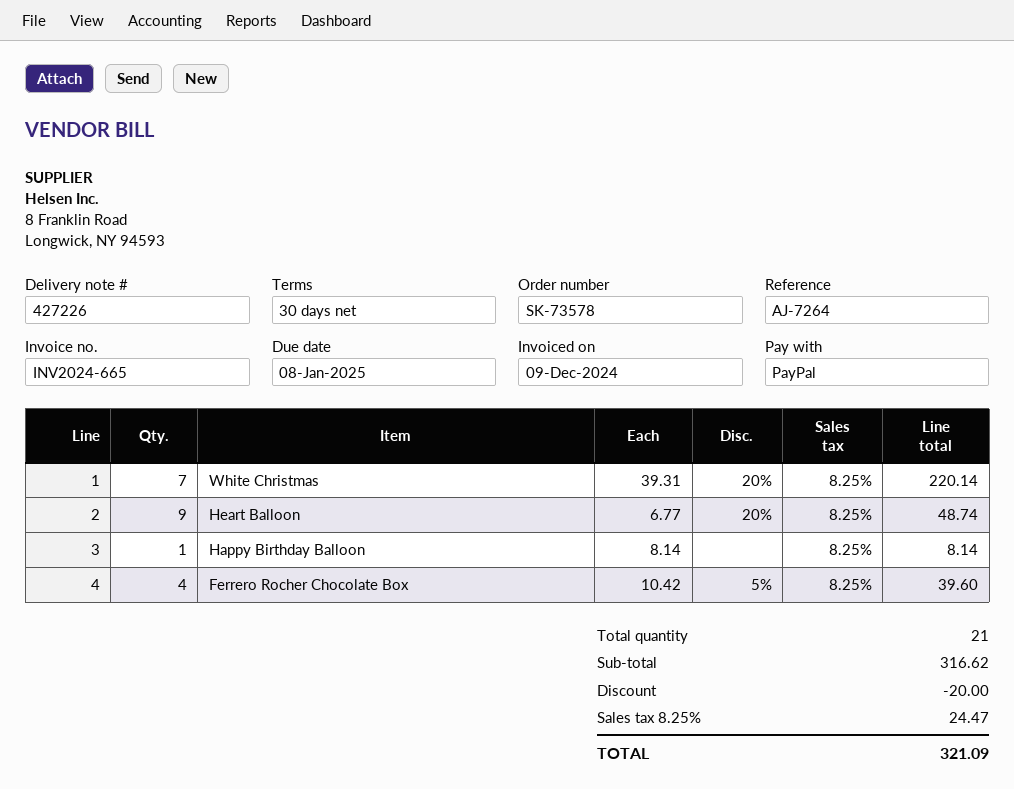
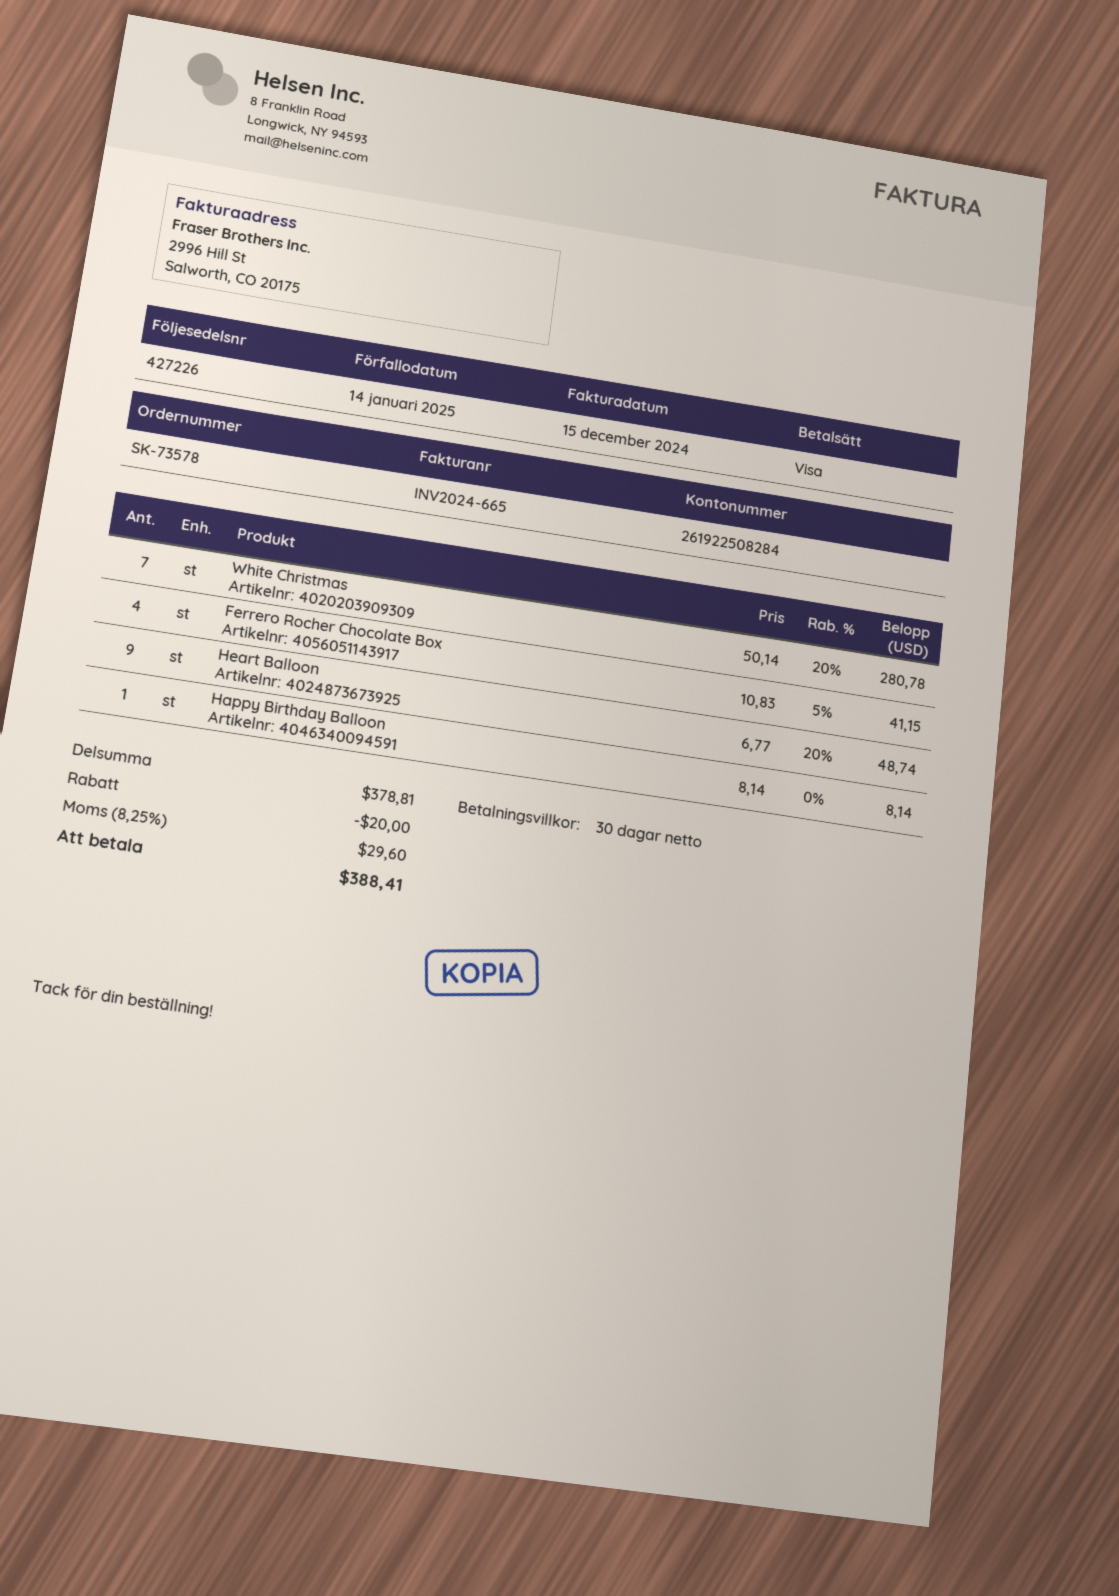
invoice date: 2024-12-09 -> 2024-12-15
due date: 2025-01-08 -> 2025-01-14
payment method: PayPal -> Visa
White Christmas: 7 x 39.31 - 20% = 220.14 -> 7 x 50.14 - 20% = 280.78
Ferrero Rocher Chocolate Box: 4 x 10.42 - 5% = 39.60 -> 4 x 10.83 - 5% = 41.15
subtotal: 316.62 -> 378.81
tax: 8.25% = 24.47 -> 8.25% = 29.60
total: 321.09 -> 388.41

